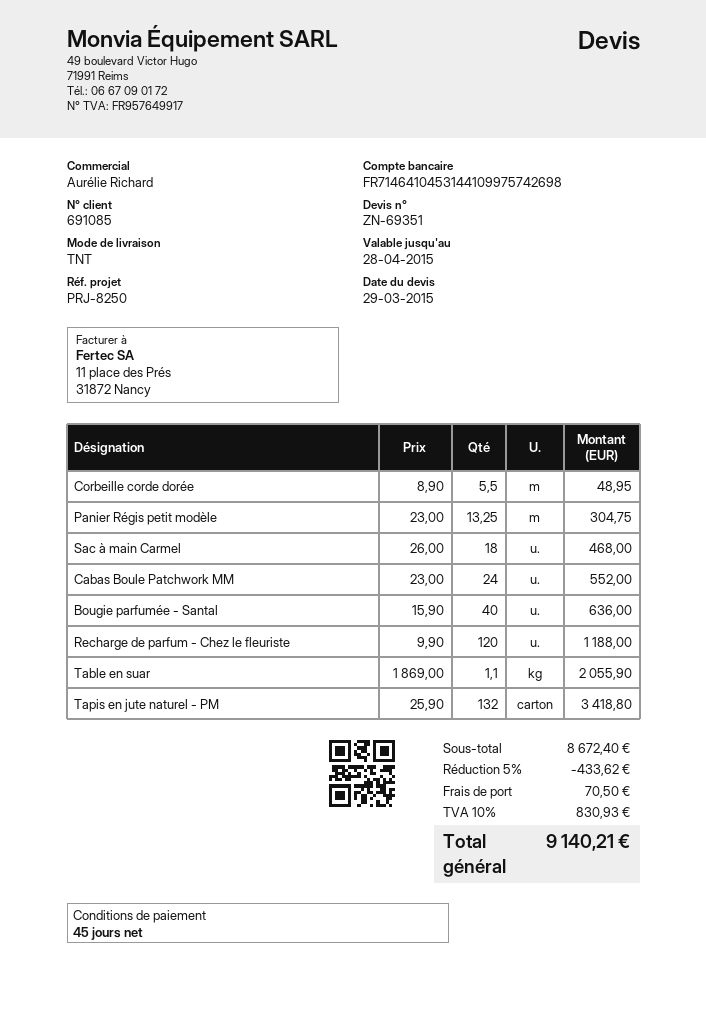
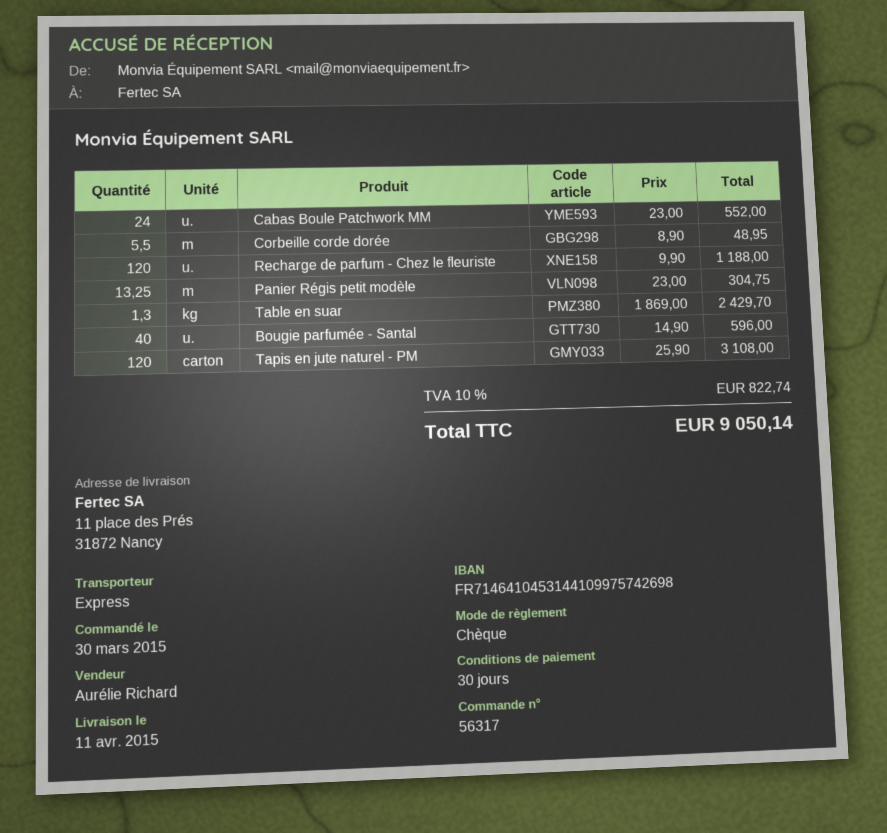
payment terms: 45 days -> 30 days
shipping method: TNT -> express
Sac à main Carmel: 18 x 26.00 = 468.00 -> none
Bougie parfumée - Santal: 40 x 15.90 = 636.00 -> 40 x 14.90 = 596.00
Table en suar: 1.1 x 1869.00 = 2055.90 -> 1.3 x 1869.00 = 2429.70
Tapis en jute naturel - PM: 132 x 25.90 = 3418.80 -> 120 x 25.90 = 3108.00
discount: 5% = 433.62 -> none
shipping: 70.50 -> none
tax: 10% = 830.93 -> 10% = 822.74
total: 9140.21 -> 9050.14

